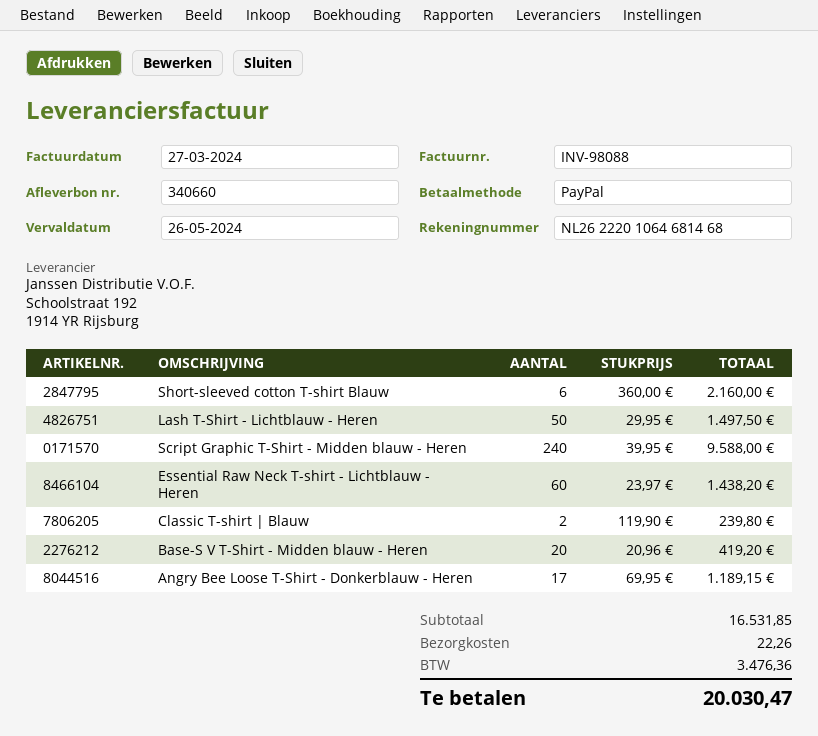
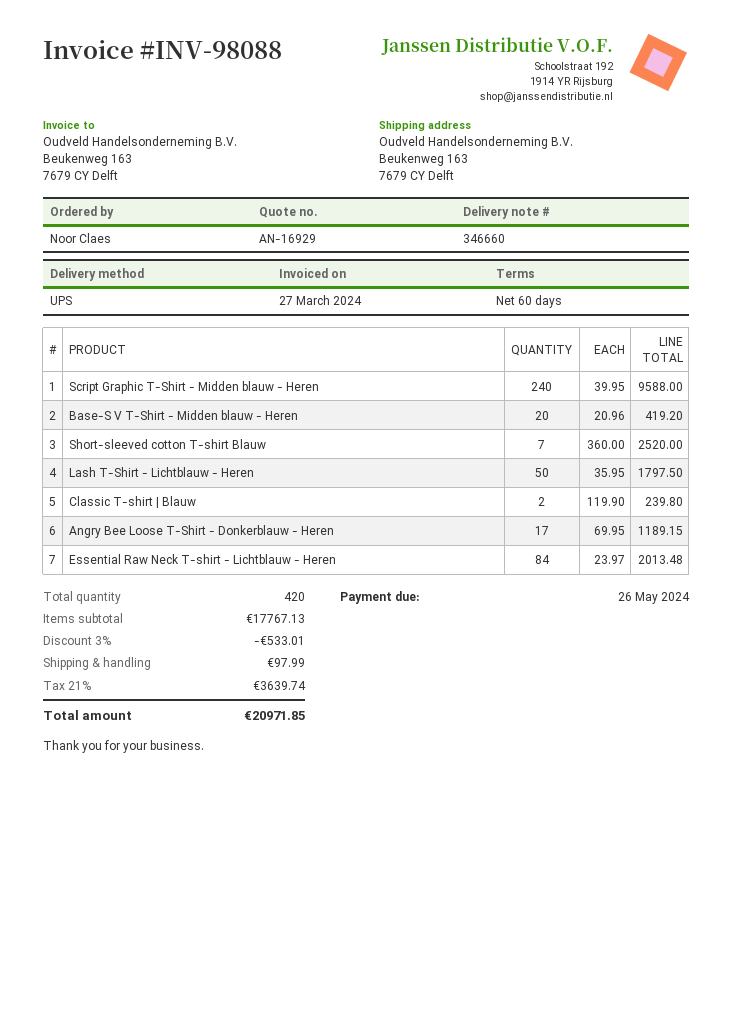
delivery note number: 340660 -> 346660
Short-sleeved cotton T-shirt Blauw: 6 x 360.00 = 2160.00 -> 7 x 360.00 = 2520.00
Lash T-Shirt - Lichtblauw - Heren: 50 x 29.95 = 1497.50 -> 50 x 35.95 = 1797.50
Essential Raw Neck T-shirt - Lichtblauw - Heren: 60 x 23.97 = 1438.20 -> 84 x 23.97 = 2013.48
subtotal: 16531.85 -> 17767.13
discount: none -> 3% = 533.01
shipping: 22.26 -> 97.99
tax: 3476.36 -> 3639.74
total: 20030.47 -> 20971.85

